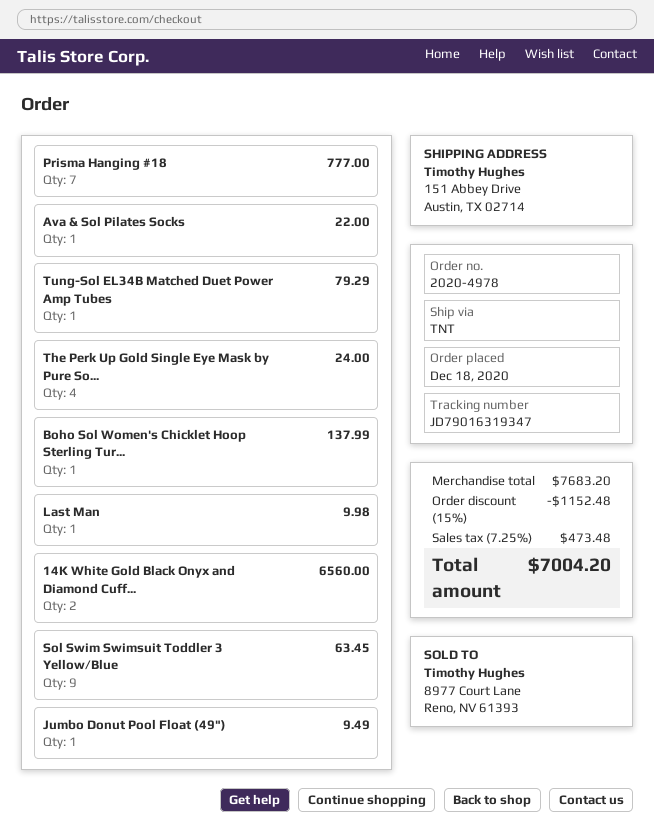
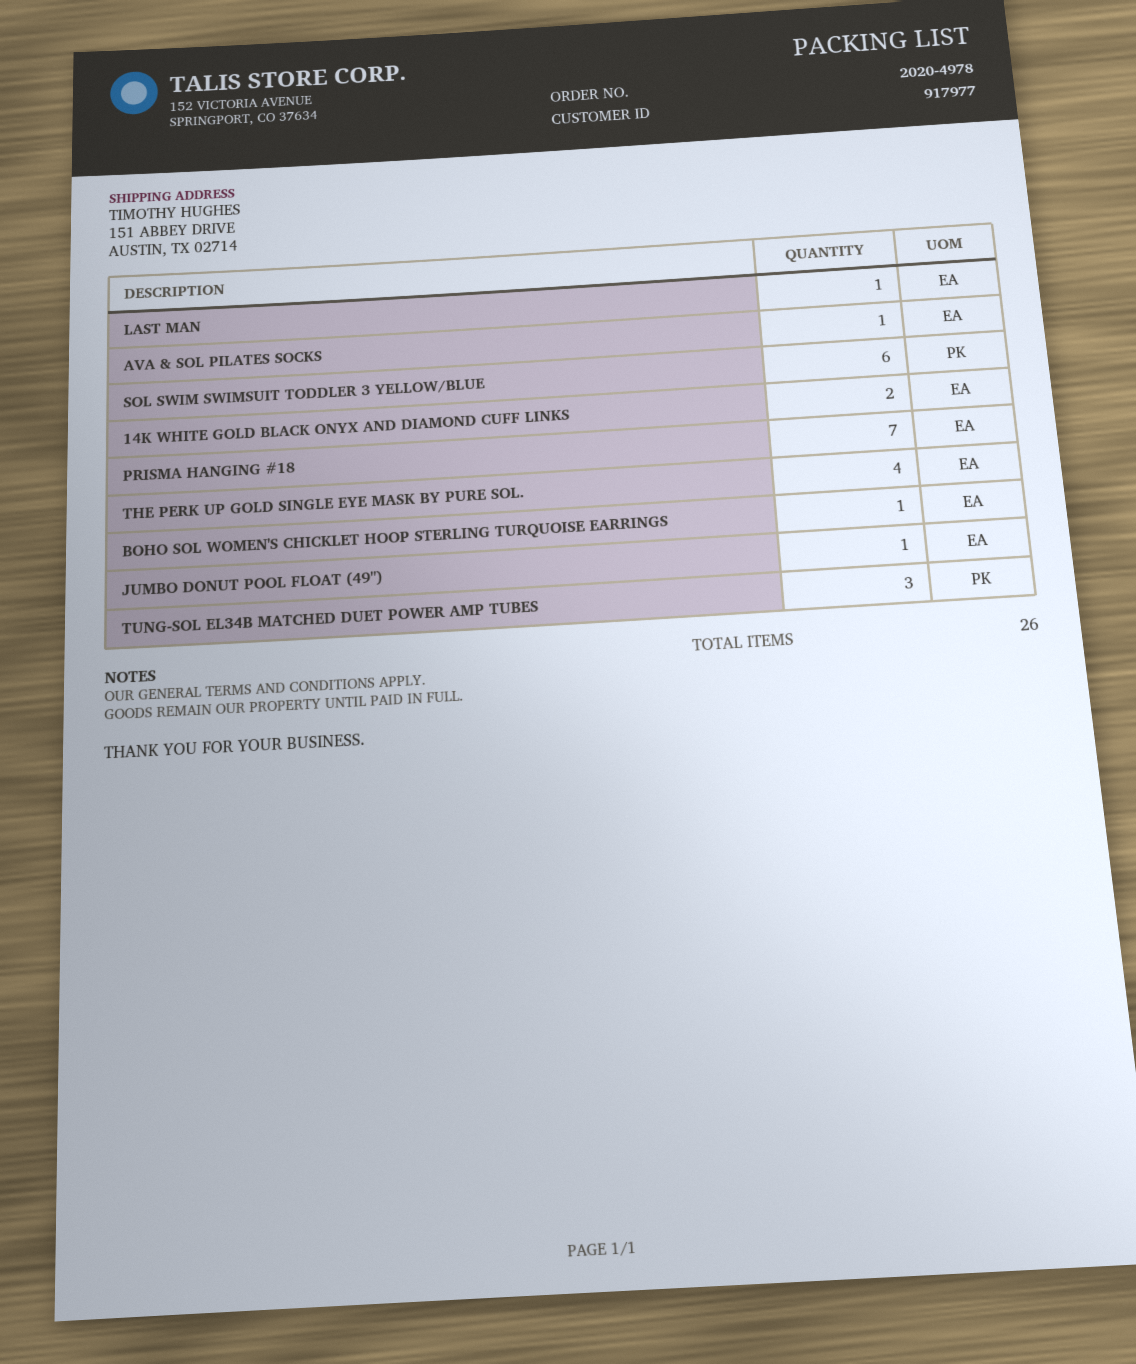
Tung-Sol EL34B Matched Duet Power Amp Tubes: 1 -> 3
Sol Swim Swimsuit Toddler 3 Yellow/Blue: 9 -> 6

